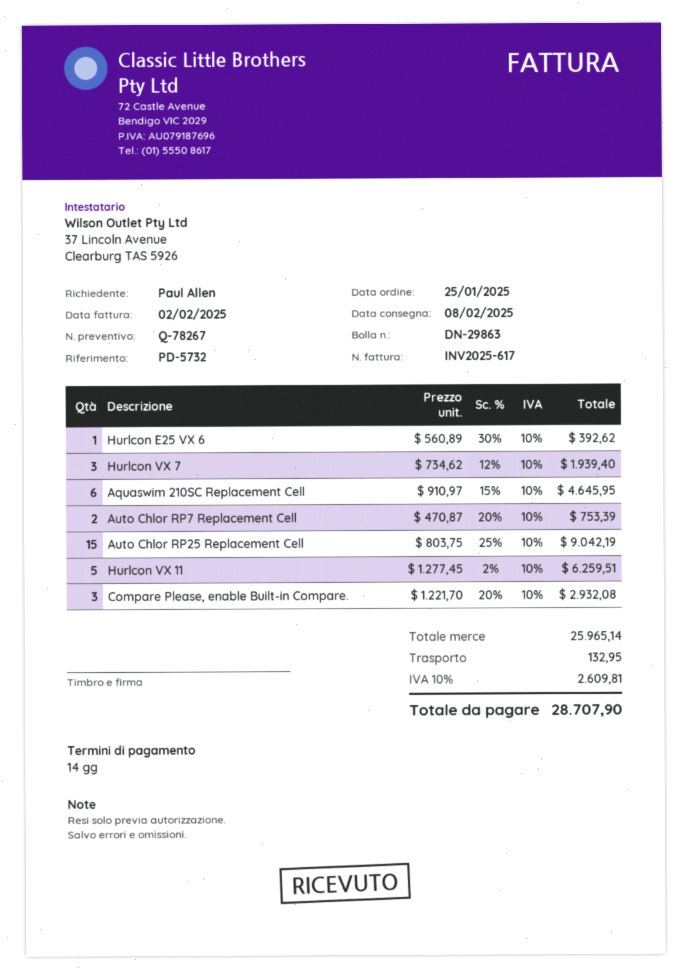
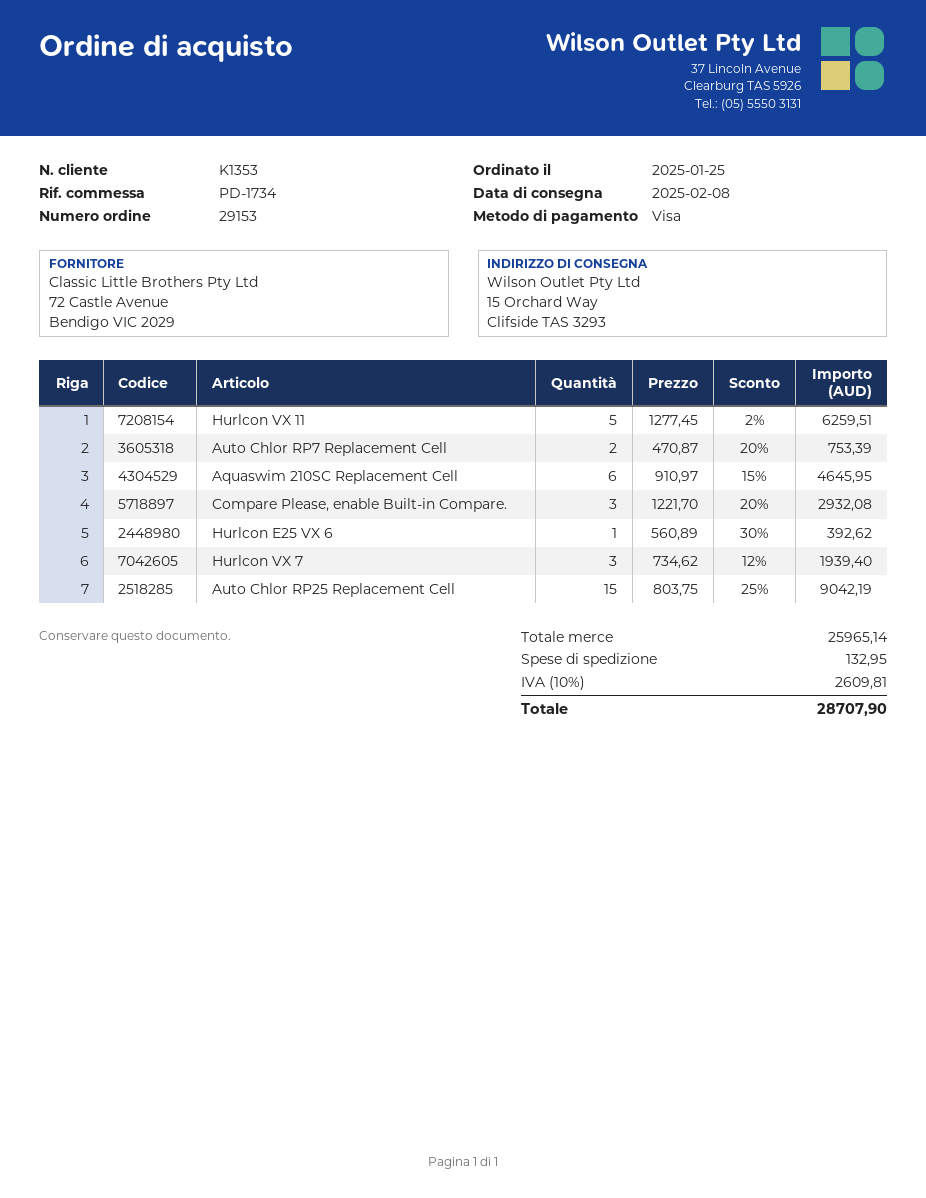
reference: PD-5732 -> PD-1734

